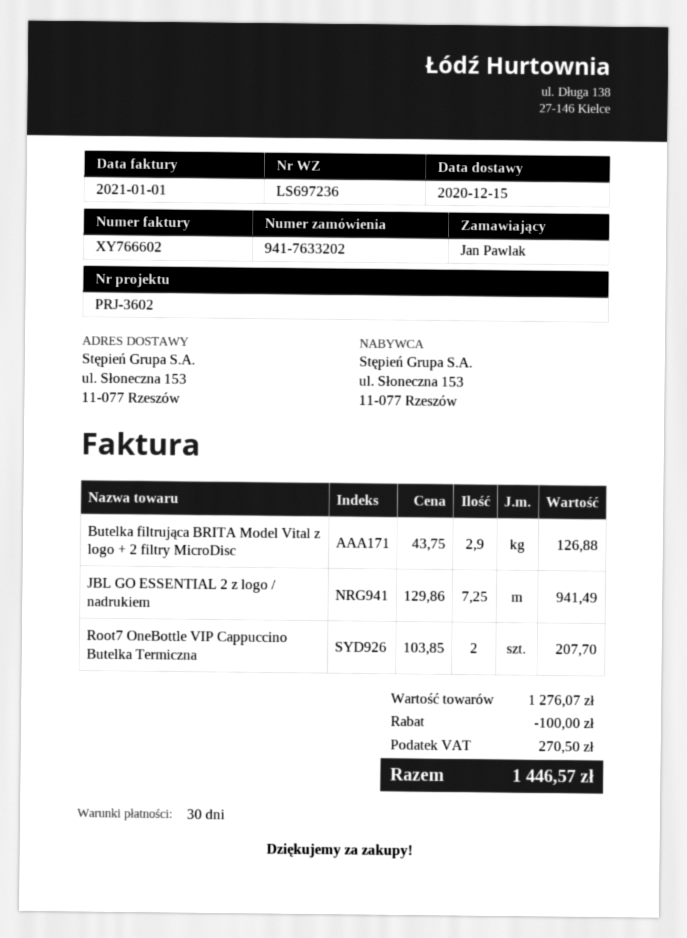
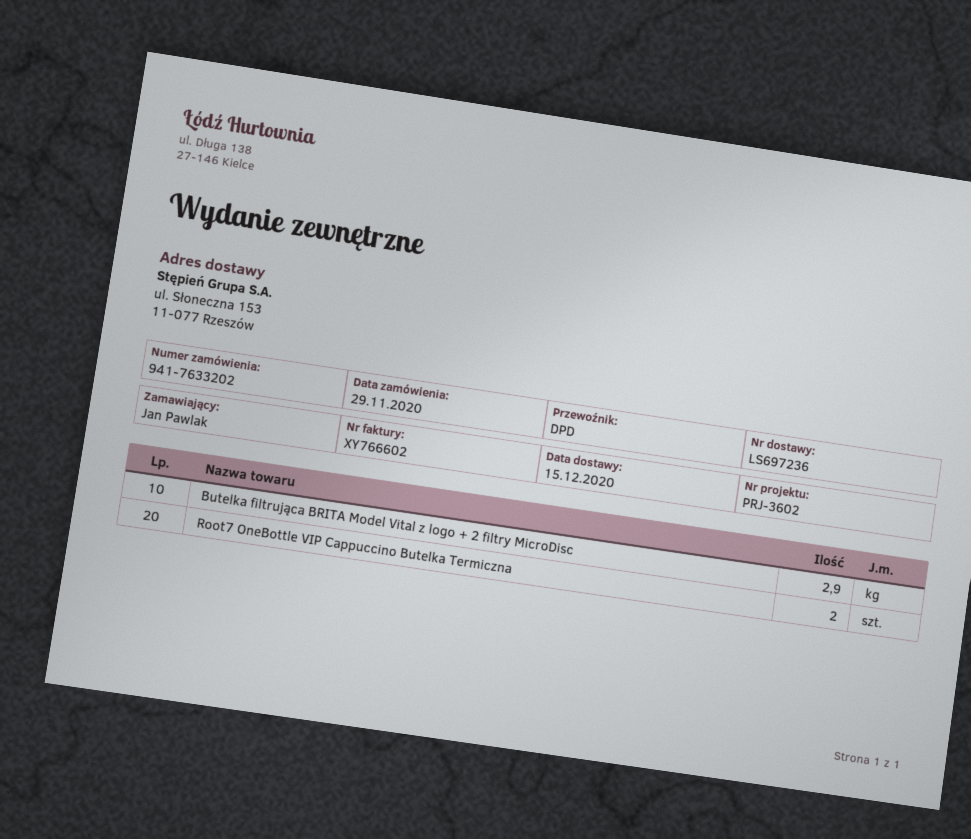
JBL GO ESSENTIAL 2 z logo / nadrukiem: 7.25 -> none

